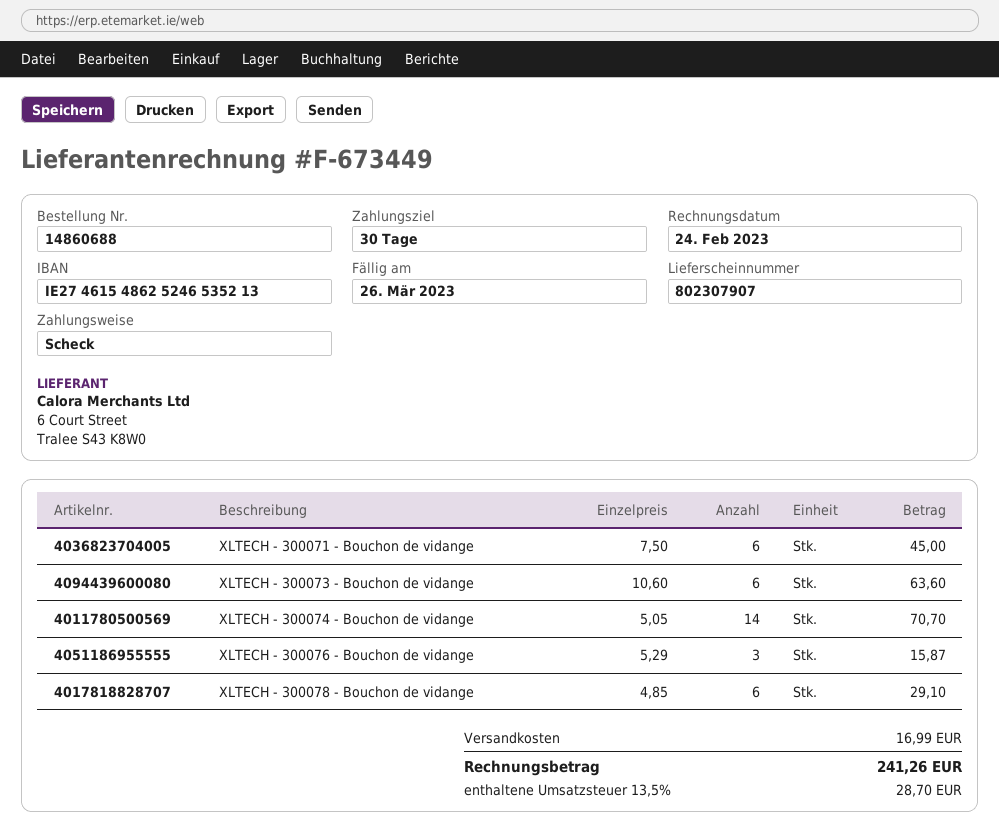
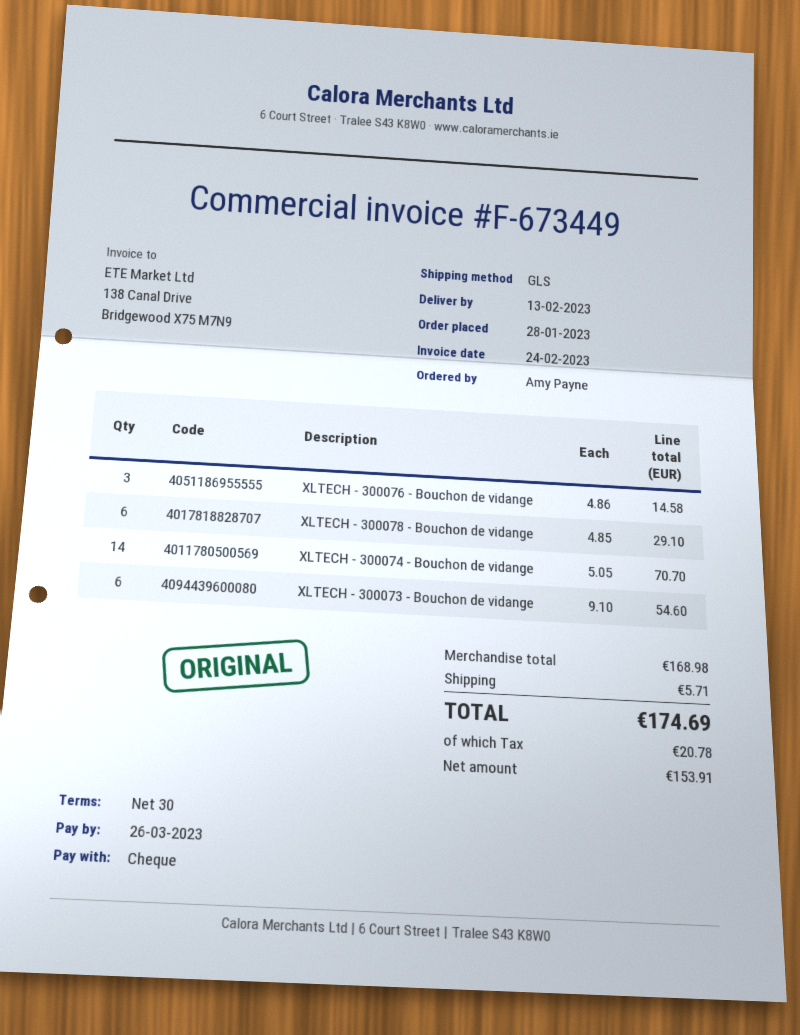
XLTECH - 300071 - Bouchon de vidange: 6 x 7.50 = 45.00 -> none
XLTECH - 300073 - Bouchon de vidange: 6 x 10.60 = 63.60 -> 6 x 9.10 = 54.60
XLTECH - 300076 - Bouchon de vidange: 3 x 5.29 = 15.87 -> 3 x 4.86 = 14.58
shipping: 16.99 -> 5.71
tax: 28.70 -> 20.78
total: 241.26 -> 174.69

